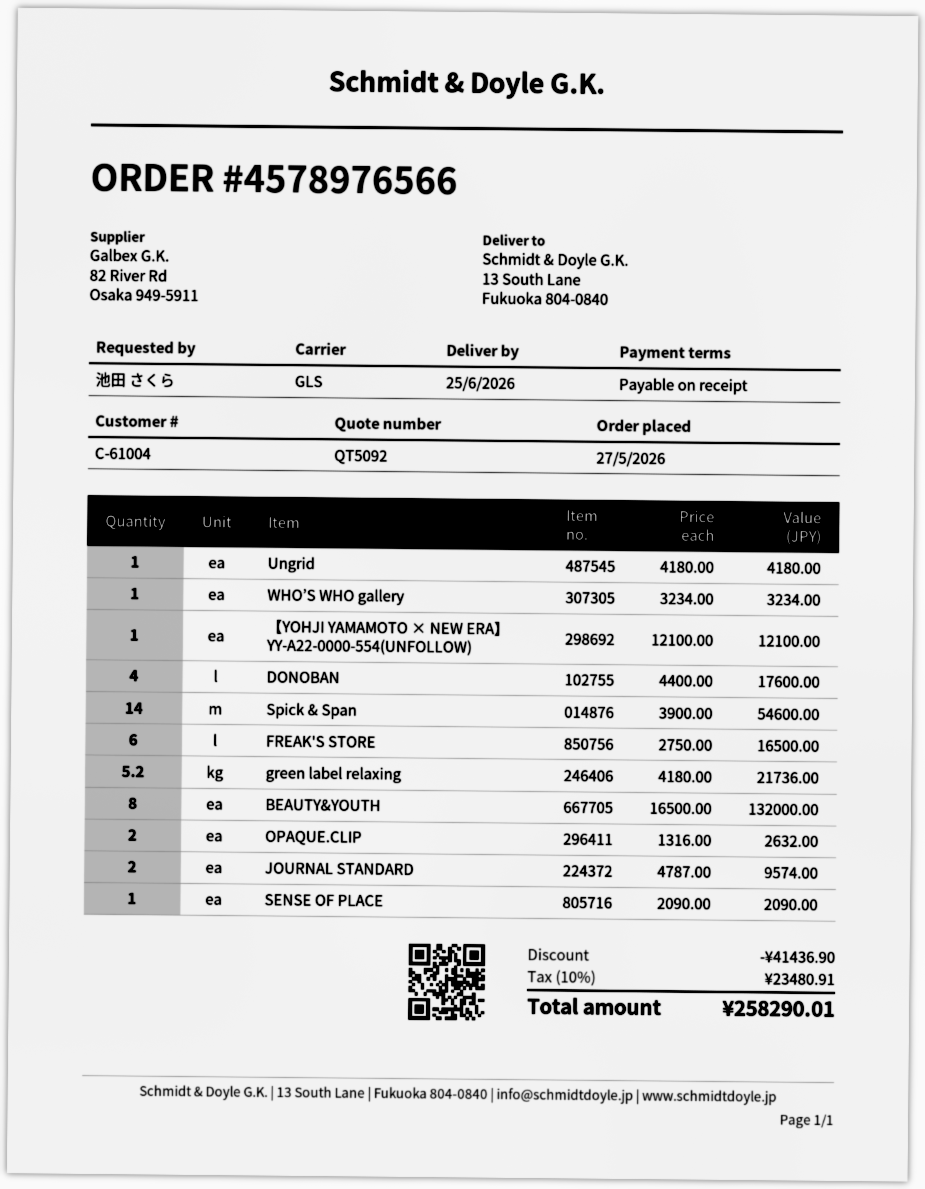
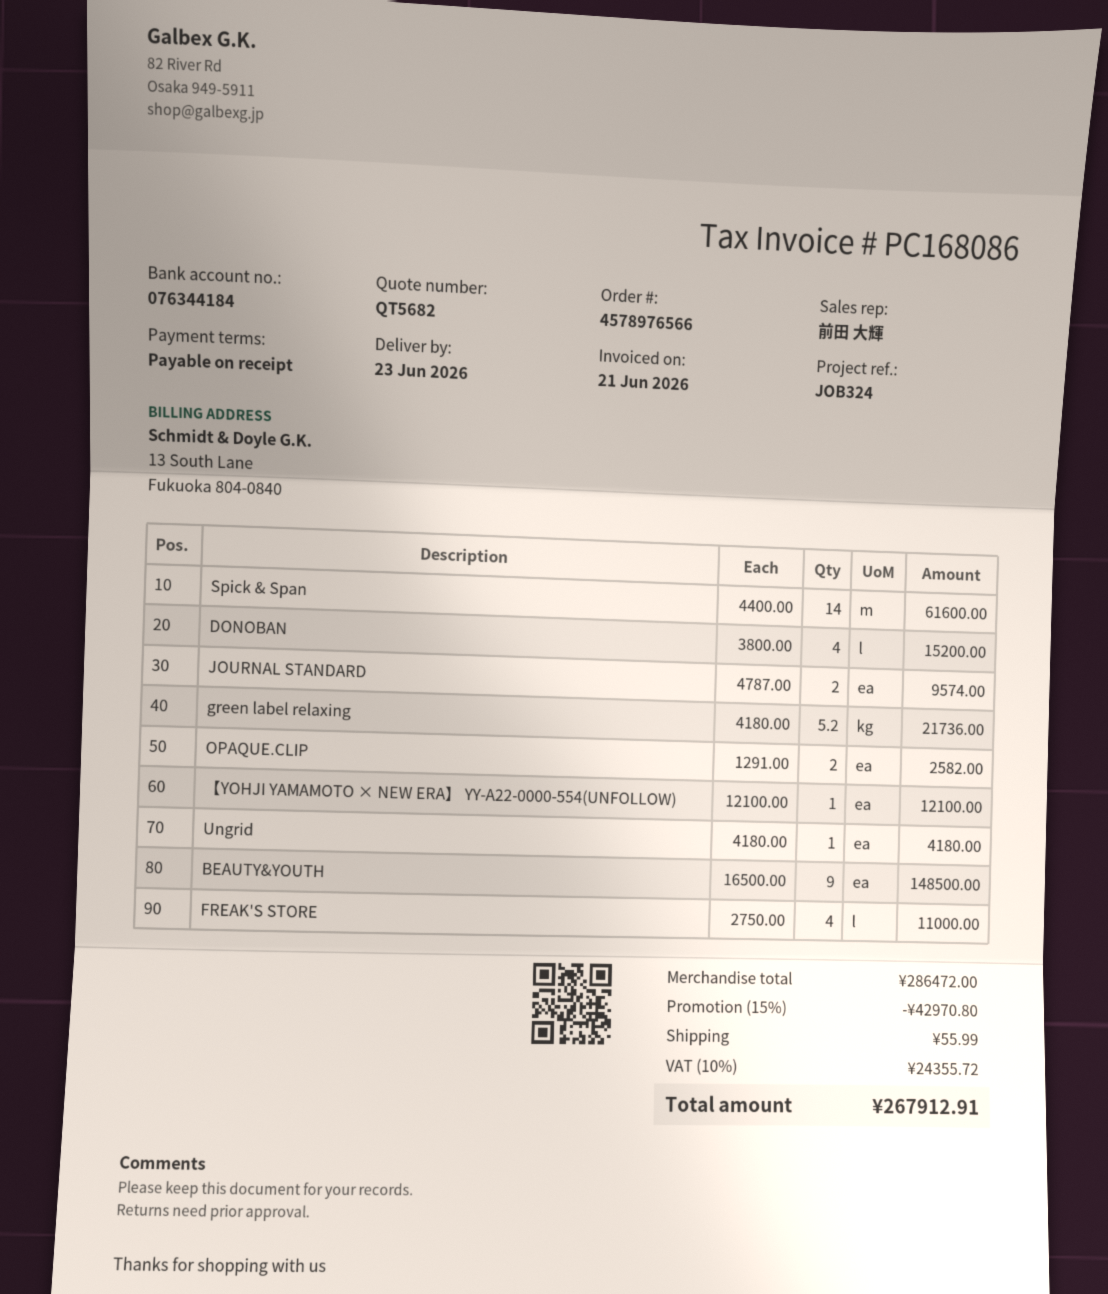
quote number: QT5092 -> QT5682
delivery date: 2026-06-25 -> 2026-06-23
WHO’S WHO gallery: 1 x 3234.00 = 3234.00 -> none
DONOBAN: 4 x 4400.00 = 17600.00 -> 4 x 3800.00 = 15200.00
Spick & Span: 14 x 3900.00 = 54600.00 -> 14 x 4400.00 = 61600.00
FREAK'S STORE: 6 x 2750.00 = 16500.00 -> 4 x 2750.00 = 11000.00
BEAUTY&YOUTH: 8 x 16500.00 = 132000.00 -> 9 x 16500.00 = 148500.00
OPAQUE.CLIP: 2 x 1316.00 = 2632.00 -> 2 x 1291.00 = 2582.00
SENSE OF PLACE: 1 x 2090.00 = 2090.00 -> none
discount: 41436.90 -> 42970.80
shipping: none -> 55.99
tax: 10% = 23480.91 -> 10% = 24355.72
total: 258290.01 -> 267912.91

